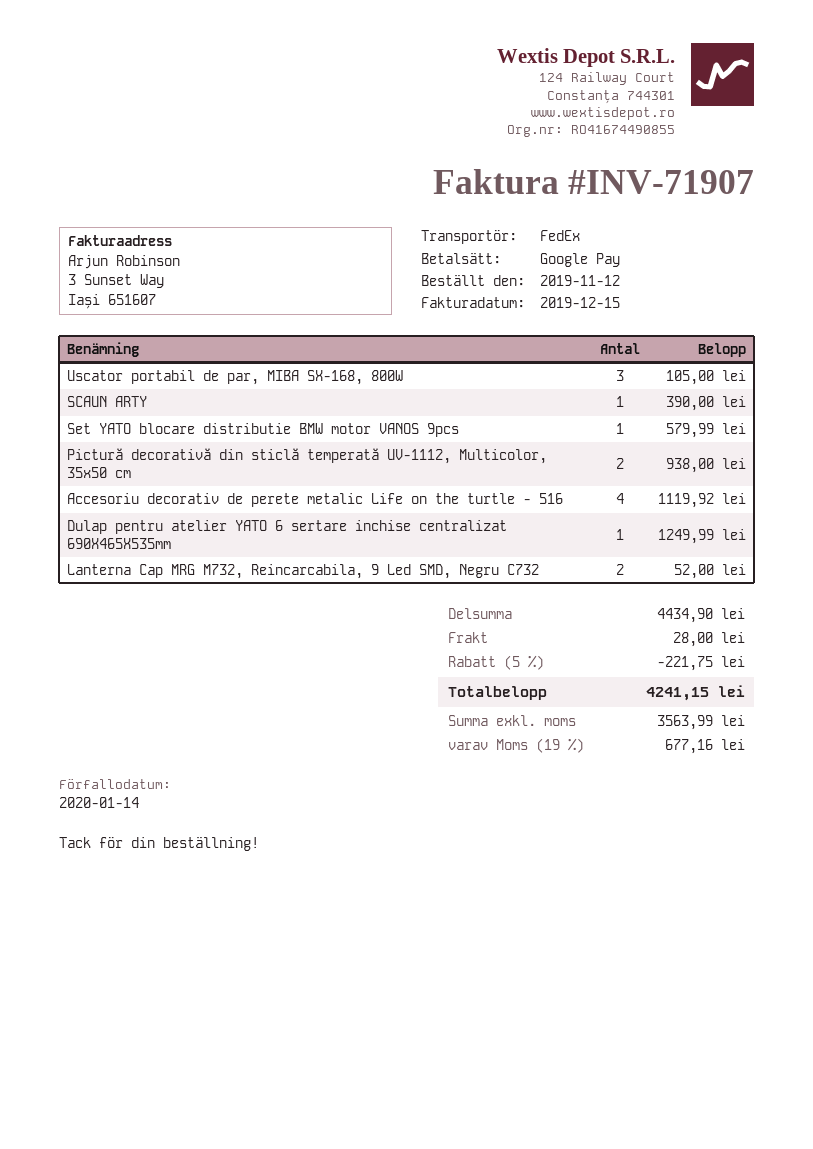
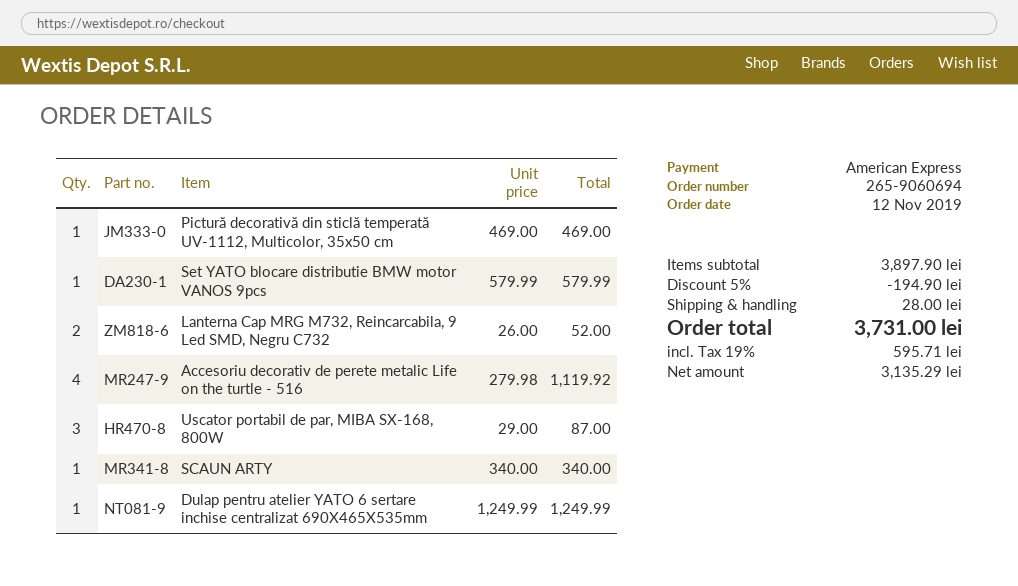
payment method: Google Pay -> American Express
Uscator portabil de par, MIBA SX-168, 800W: 3 for 105.00 -> 3 for 87.00
SCAUN ARTY: 1 for 390.00 -> 1 for 340.00
Pictură decorativă din sticlă temperată UV-1112, Multicolor, 35x50 cm: 2 for 938.00 -> 1 for 469.00
subtotal: 4434.90 -> 3897.90
discount: 5% = 221.75 -> 5% = 194.90
net: 3563.99 -> 3135.29
tax: 19% = 677.16 -> 19% = 595.71
total: 4241.15 -> 3731.00

